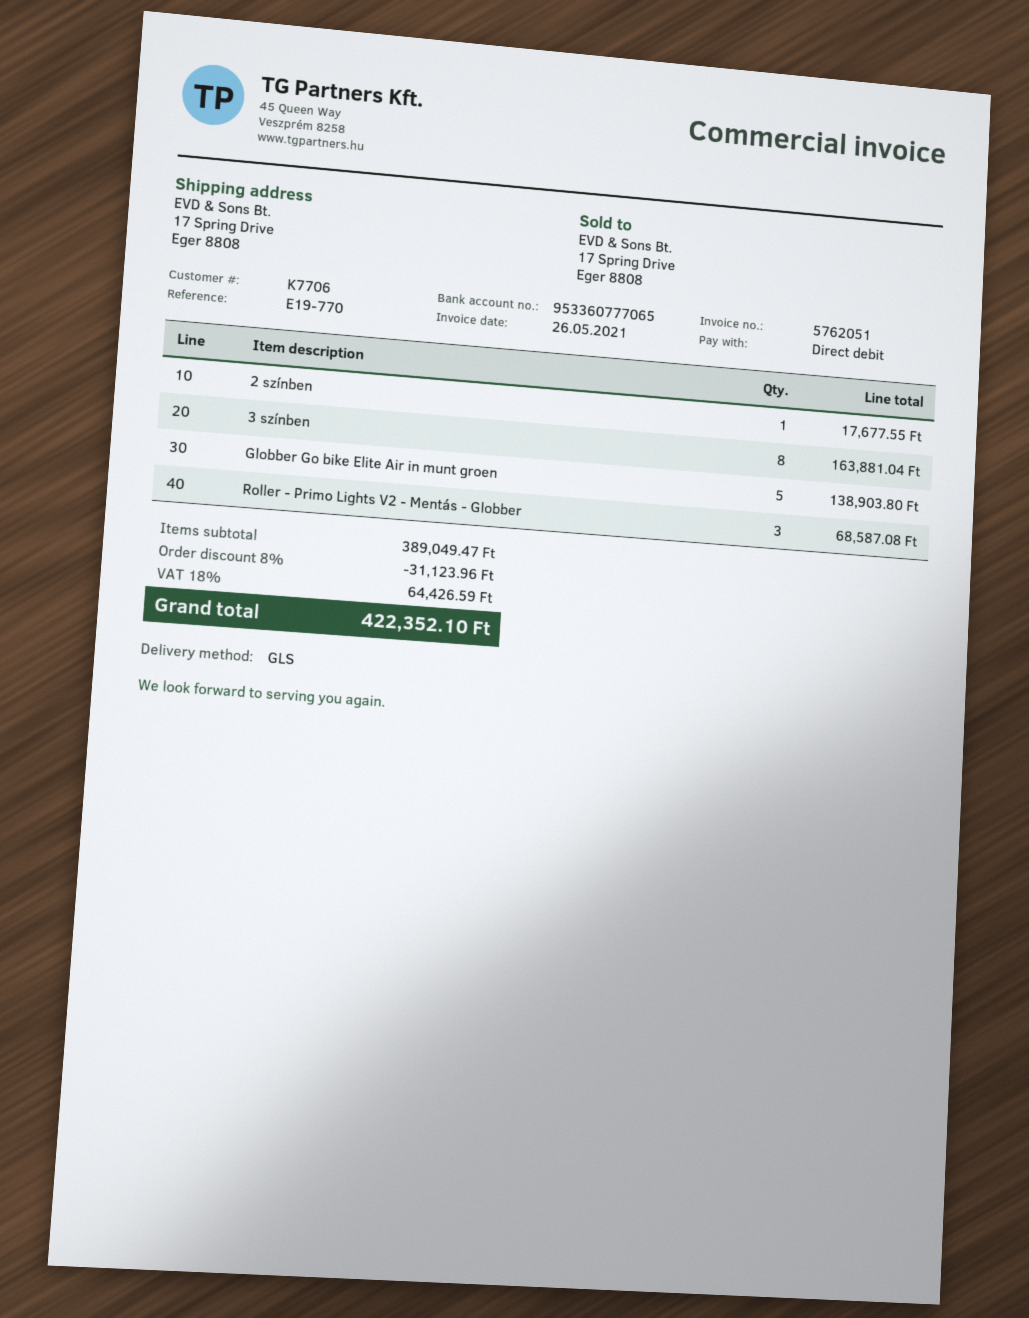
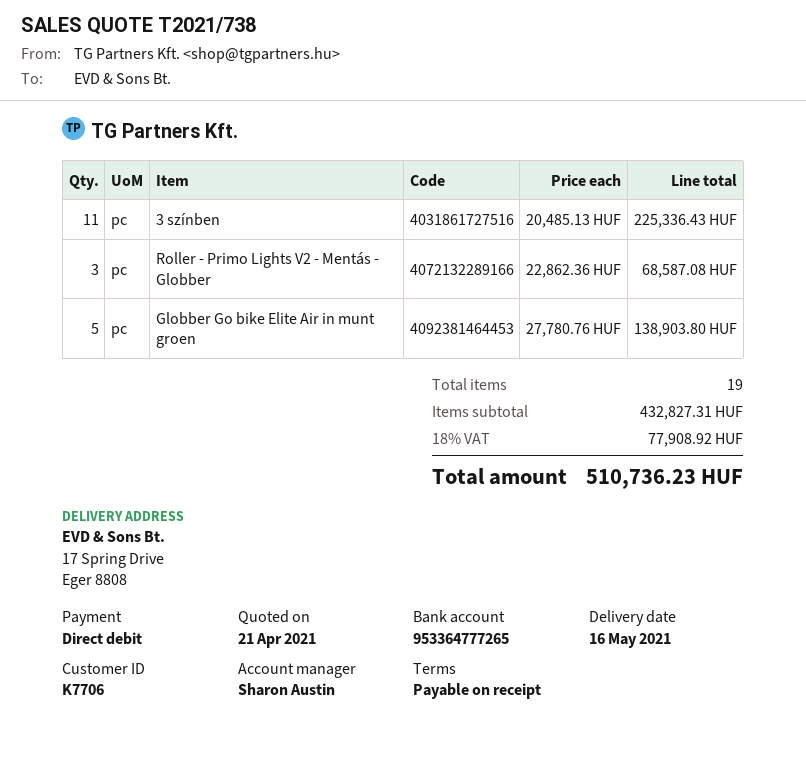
bank account: 953360777065 -> 953364777265
2 színben: 1 for 17677.55 -> none
3 színben: 8 for 163881.04 -> 11 for 225336.43
subtotal: 389049.47 -> 432827.31
discount: 8% = 31123.96 -> none
tax: 18% = 64426.59 -> 18% = 77908.92
total: 422352.10 -> 510736.23

